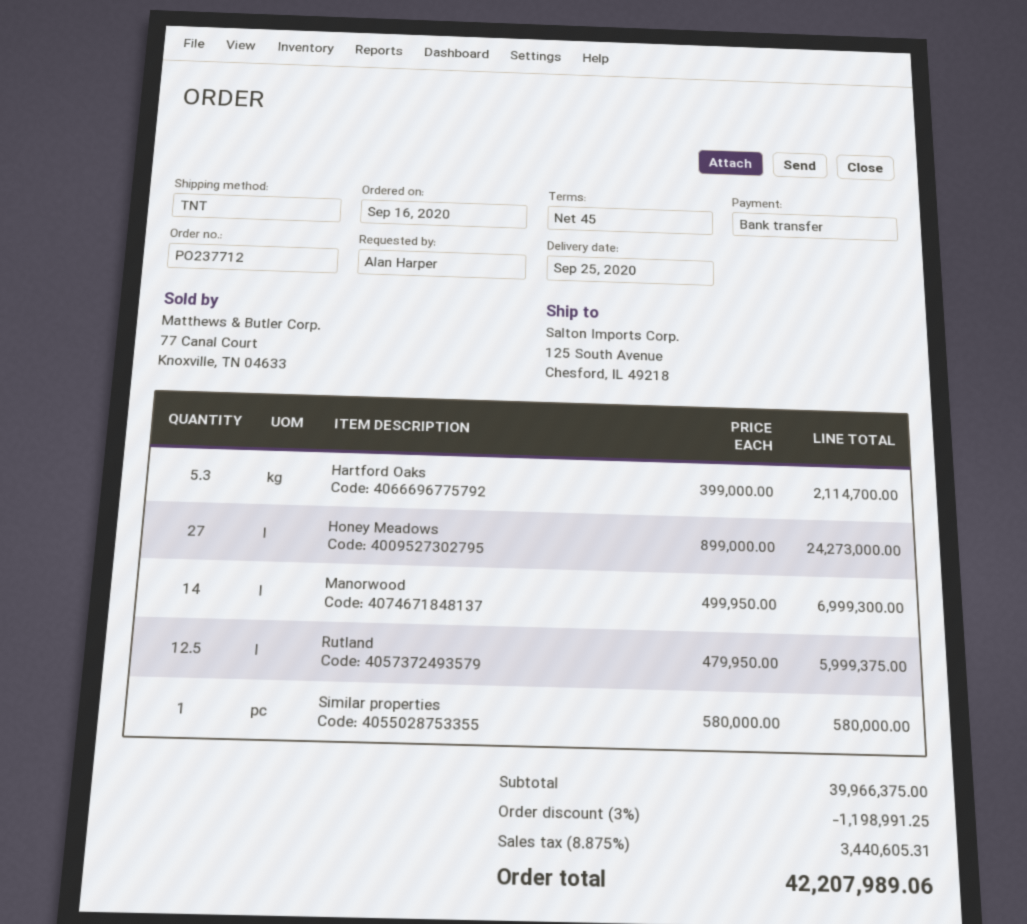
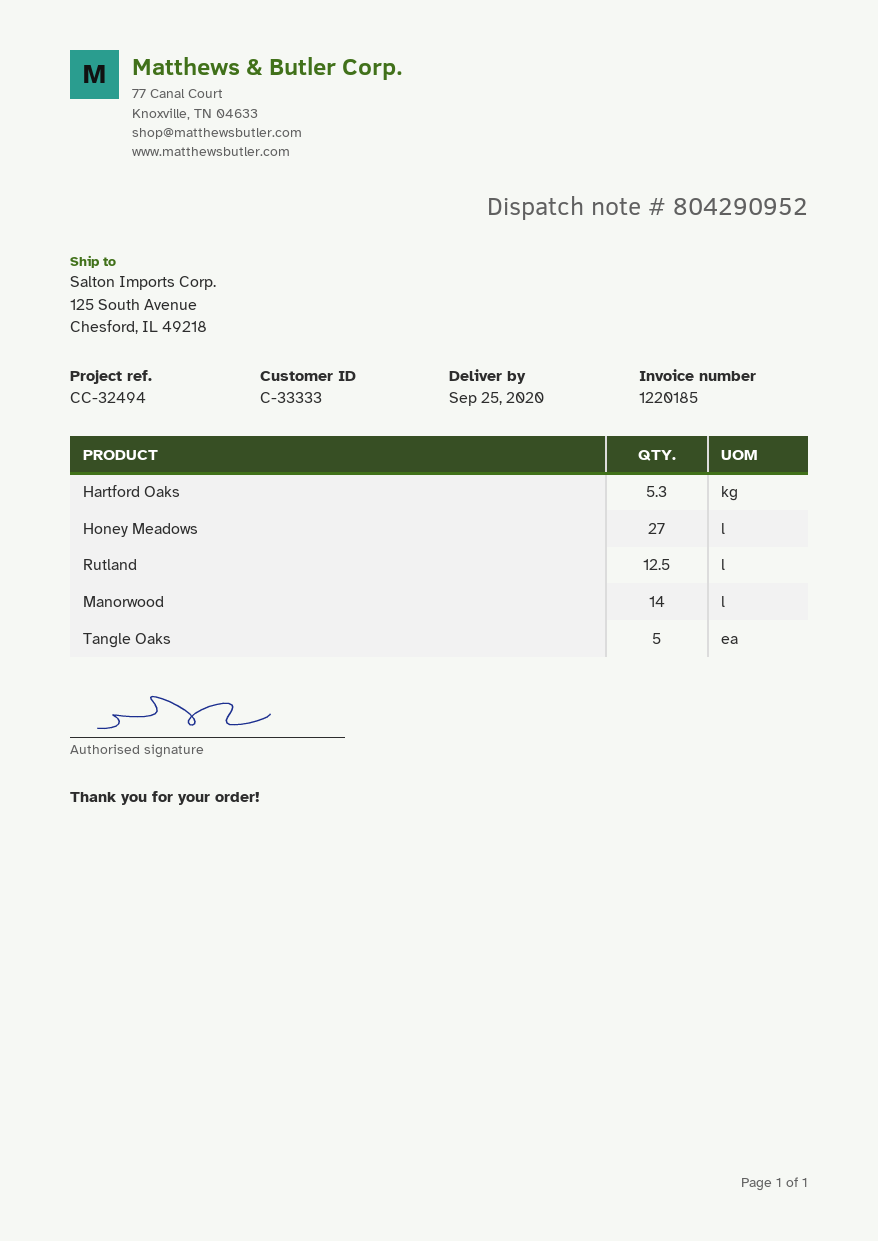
Similar properties: 1 -> none
Tangle Oaks: none -> 5

